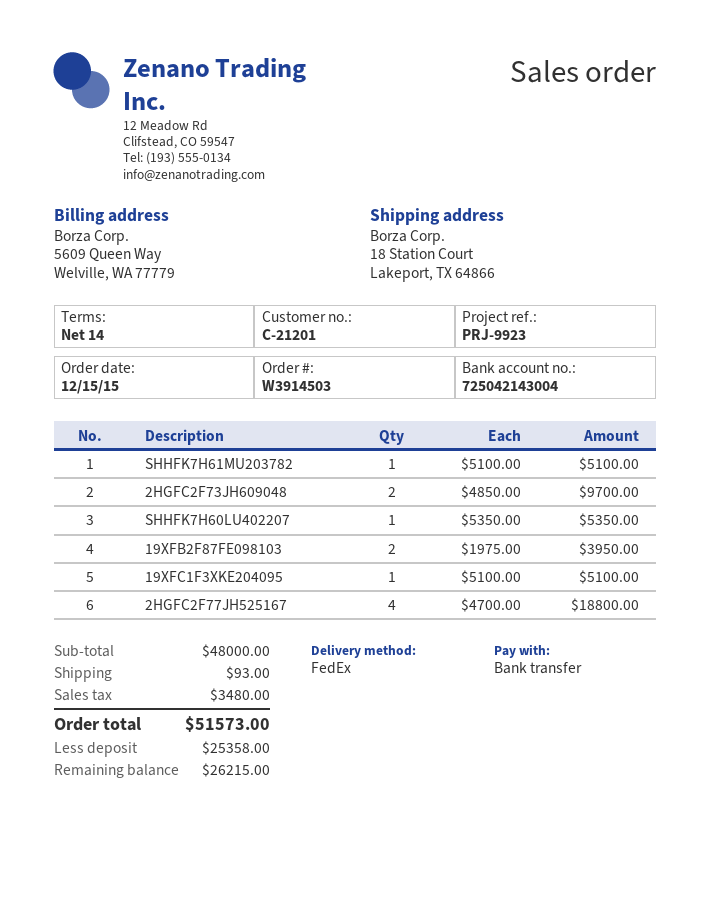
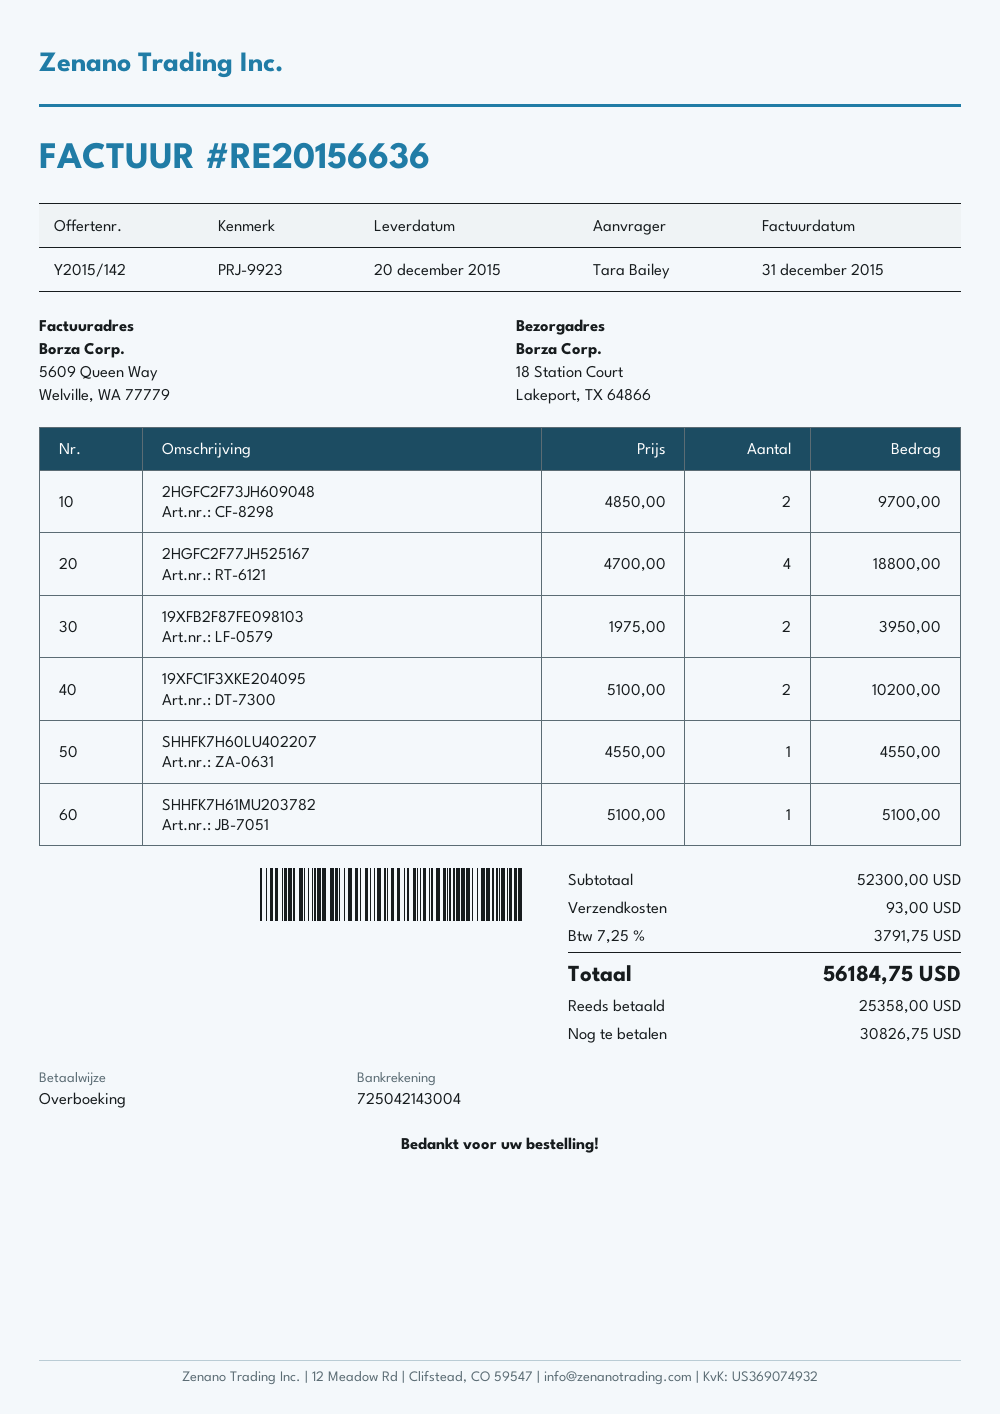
SHHFK7H60LU402207: 1 x 5350.00 = 5350.00 -> 1 x 4550.00 = 4550.00
19XFC1F3XKE204095: 1 x 5100.00 = 5100.00 -> 2 x 5100.00 = 10200.00
subtotal: 48000.00 -> 52300.00
tax: 3480.00 -> 3791.75
total: 51573.00 -> 56184.75
balance: 26215.00 -> 30826.75

